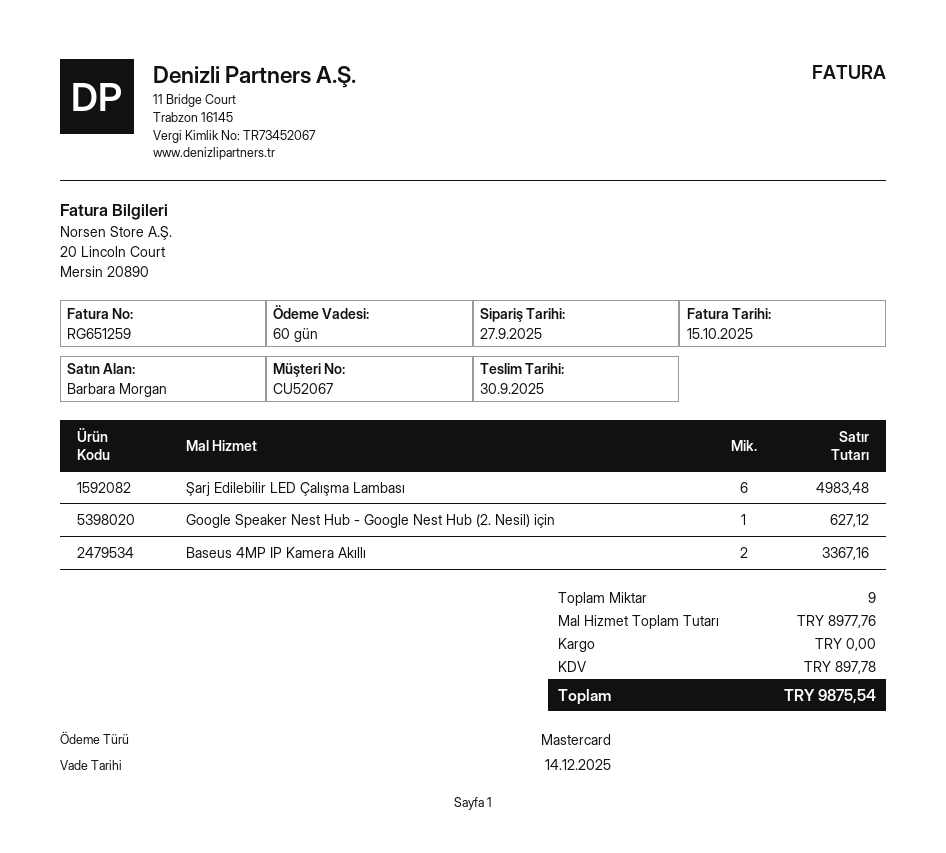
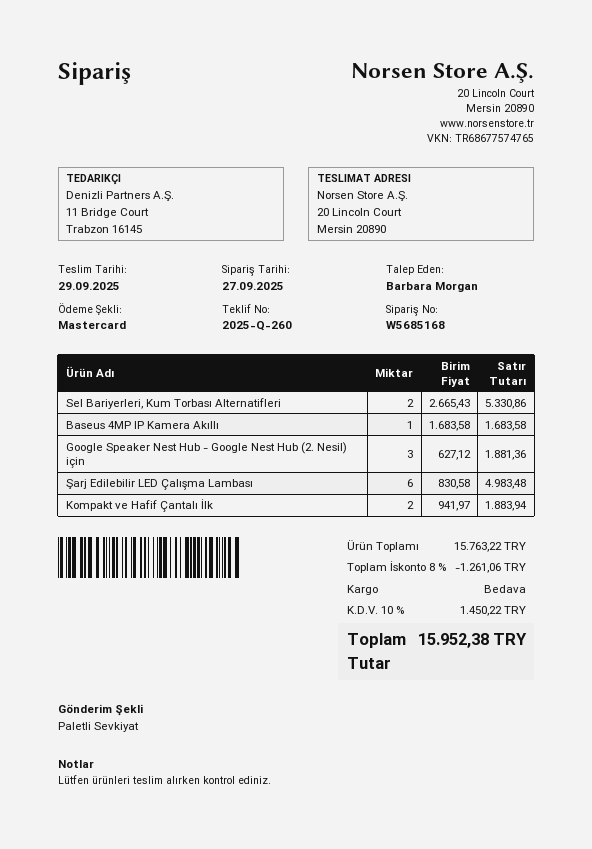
delivery date: 2025-09-30 -> 2025-09-29
Google Speaker Nest Hub - Google Nest Hub (2. Nesil) için: 1 for 627.12 -> 3 for 1881.36
Baseus 4MP IP Kamera Akıllı: 2 for 3367.16 -> 1 for 1683.58
Sel Bariyerleri, Kum Torbası Alternatifleri: none -> 2 for 5330.86
Kompakt ve Hafif Çantalı İlk: none -> 2 for 1883.94
subtotal: 8977.76 -> 15763.22
discount: none -> 8% = 1261.06
tax: 897.78 -> 1450.22
total: 9875.54 -> 15952.38

